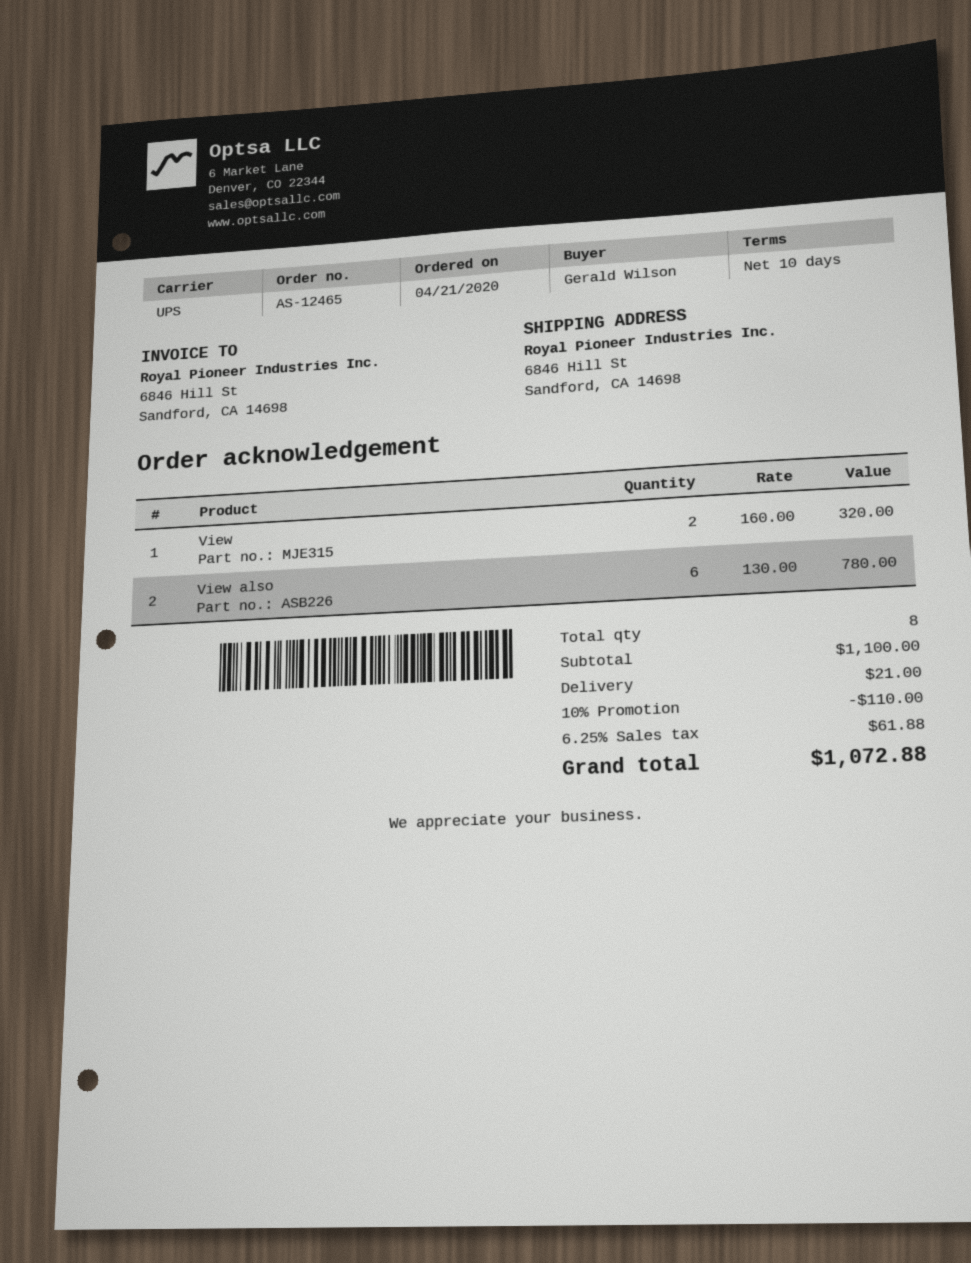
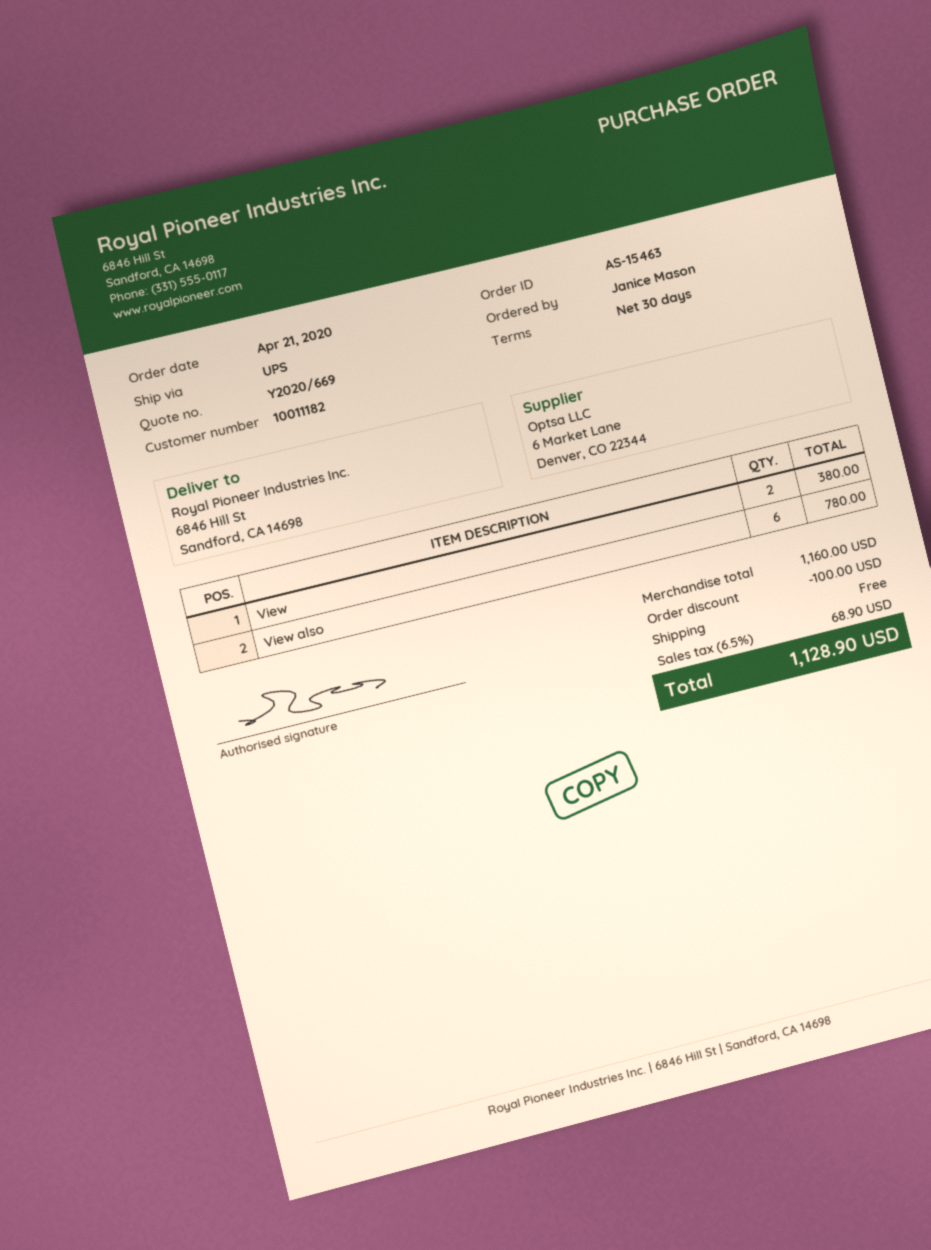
order number: AS-12465 -> AS-15463
payment terms: 10 days -> 30 days
ordered by: Gerald Wilson -> Janice Mason
View: 2 for 320.00 -> 2 for 380.00
subtotal: 1100.00 -> 1160.00
discount: 110.00 -> 100.00
shipping: 21.00 -> 0.00
tax: 6.25% = 61.88 -> 6.5% = 68.90
total: 1072.88 -> 1128.90

